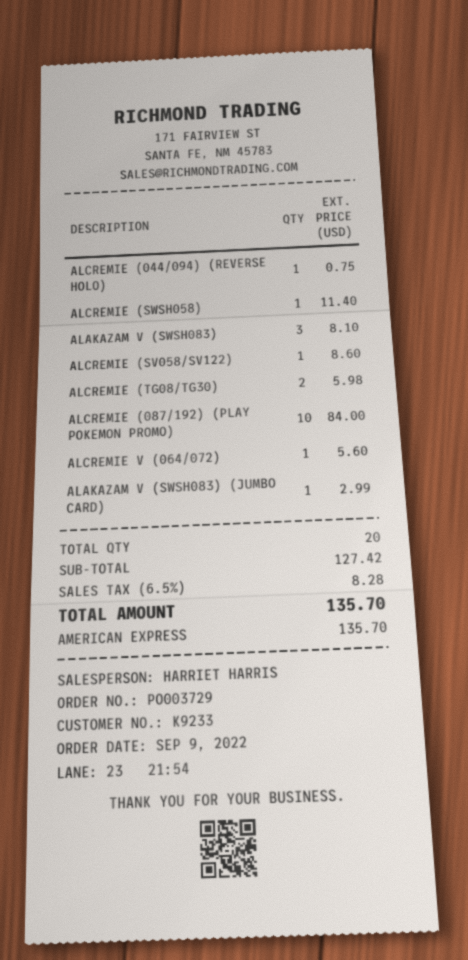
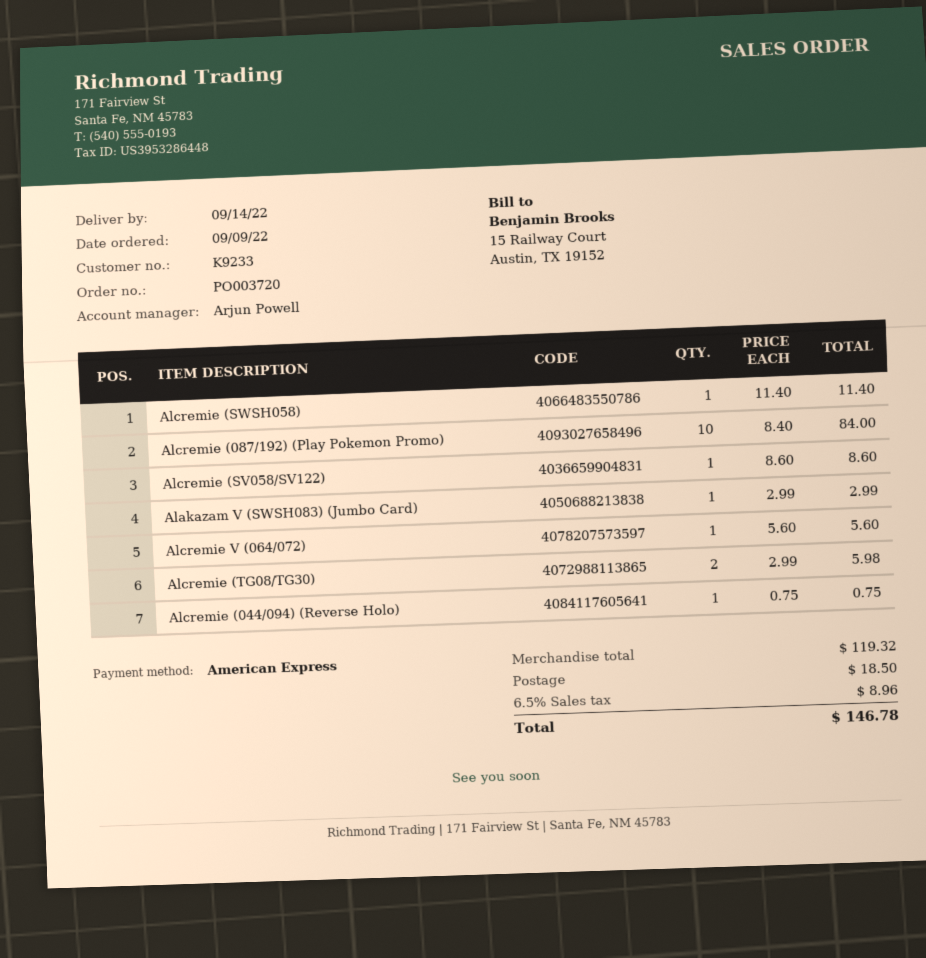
order number: PO003729 -> PO003720
sales rep: HARRIET HARRIS -> Arjun Powell
ALAKAZAM V (SWSH083): 3 for 8.10 -> none
subtotal: 127.42 -> 119.32
shipping: none -> 18.50
tax: 6.5% = 8.28 -> 6.5% = 8.96
total: 135.70 -> 146.78

